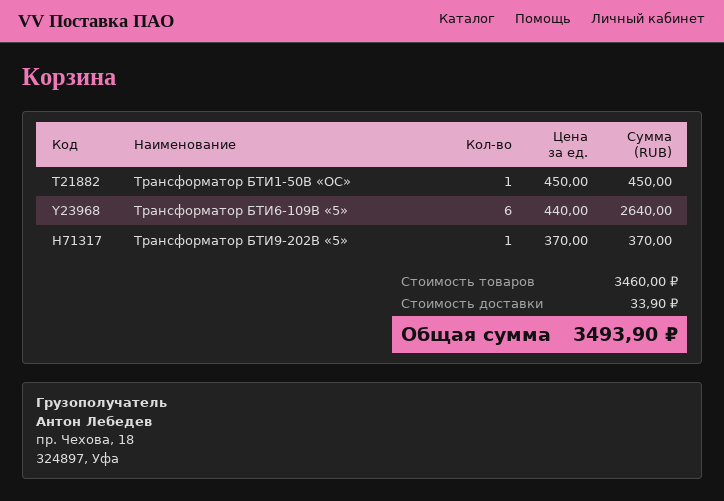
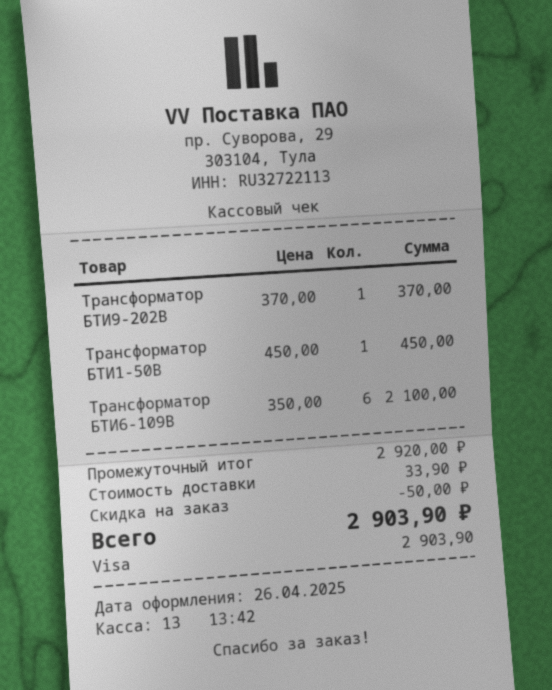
Трансформатор БТИ6-109В «5»: 6 x 440.00 = 2640.00 -> 6 x 350.00 = 2100.00
subtotal: 3460.00 -> 2920.00
discount: none -> 50.00
total: 3493.90 -> 2903.90

